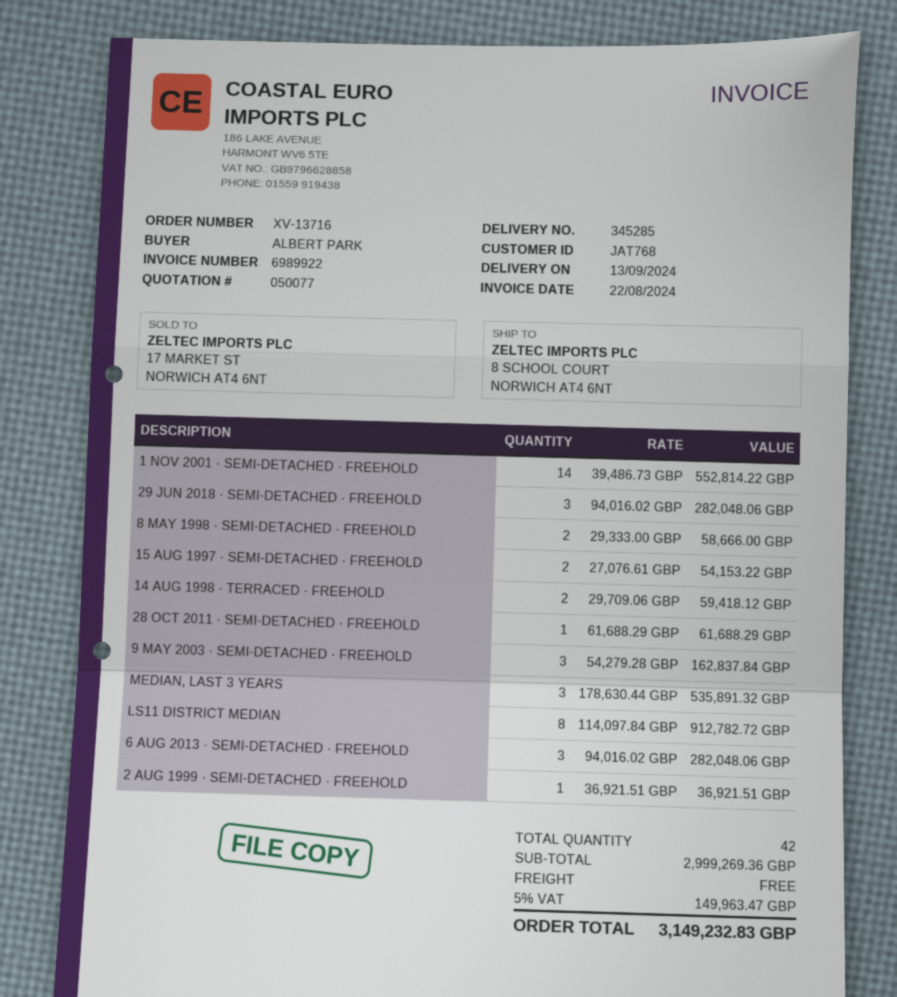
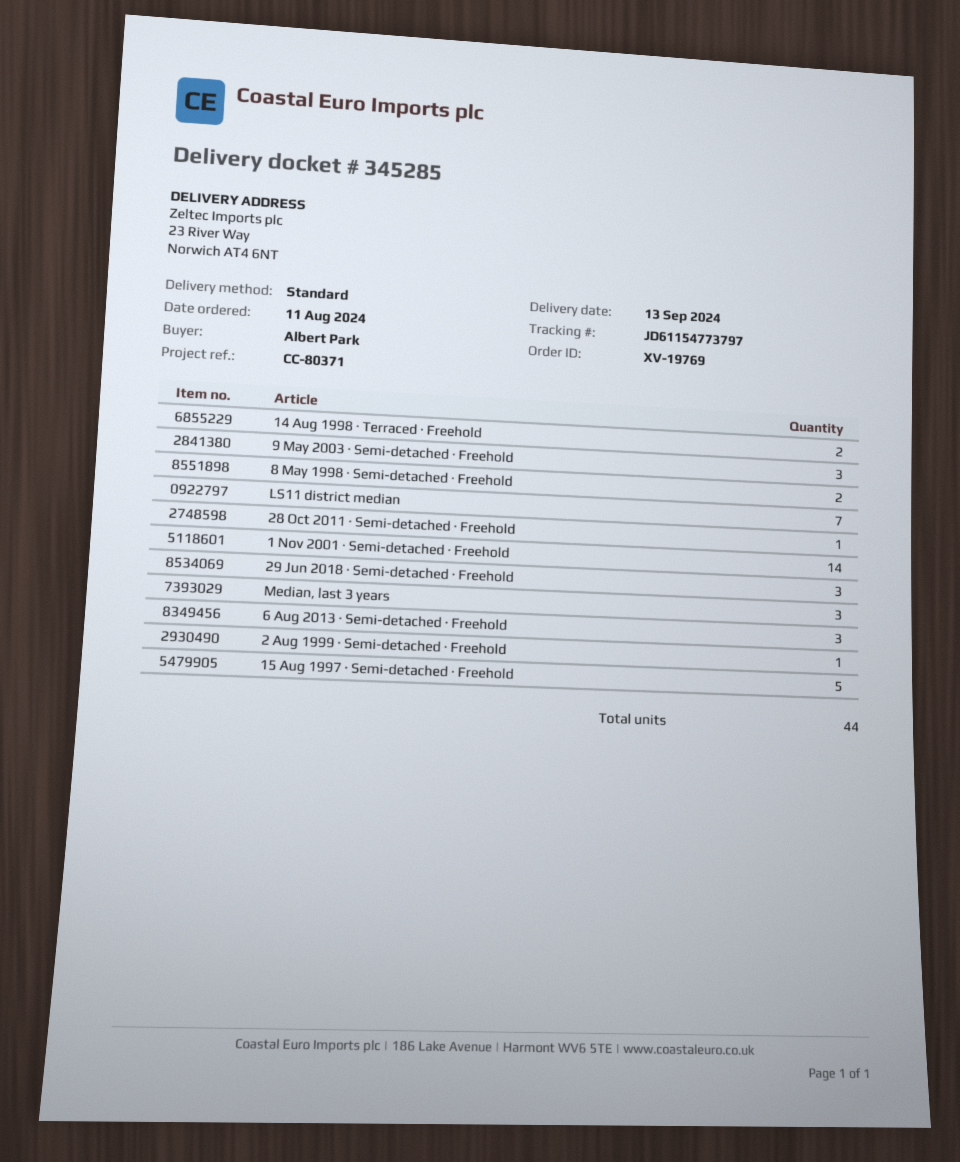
order number: XV-13716 -> XV-19769
ship to: 8 SCHOOL COURT, NORWICH AT4 6NT -> 23 River Way, Norwich AT4 6NT
15 AUG 1997 · SEMI-DETACHED · FREEHOLD: 2 -> 5
LS11 DISTRICT MEDIAN: 8 -> 7
total quantity: 42 -> 44

